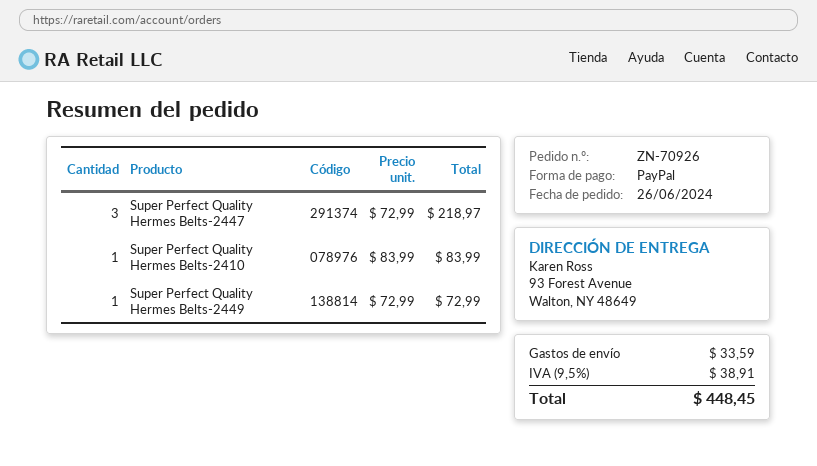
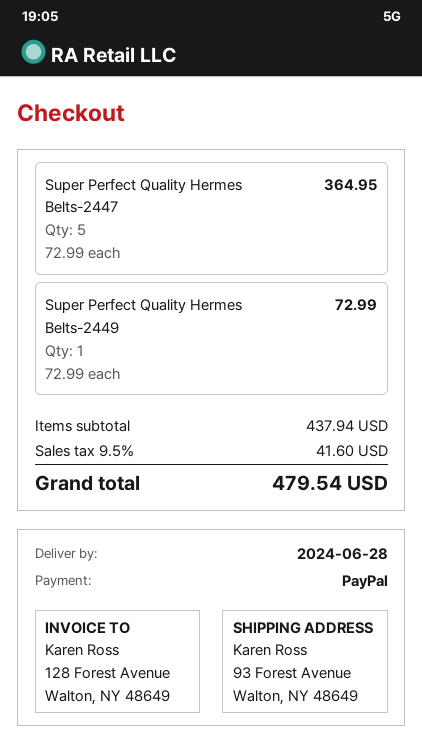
Super Perfect Quality Hermes Belts-2447: 3 x 72.99 = 218.97 -> 5 x 72.99 = 364.95
Super Perfect Quality Hermes Belts-2410: 1 x 83.99 = 83.99 -> none
shipping: 33.59 -> none
tax: 9.5% = 38.91 -> 9.5% = 41.60
total: 448.45 -> 479.54

